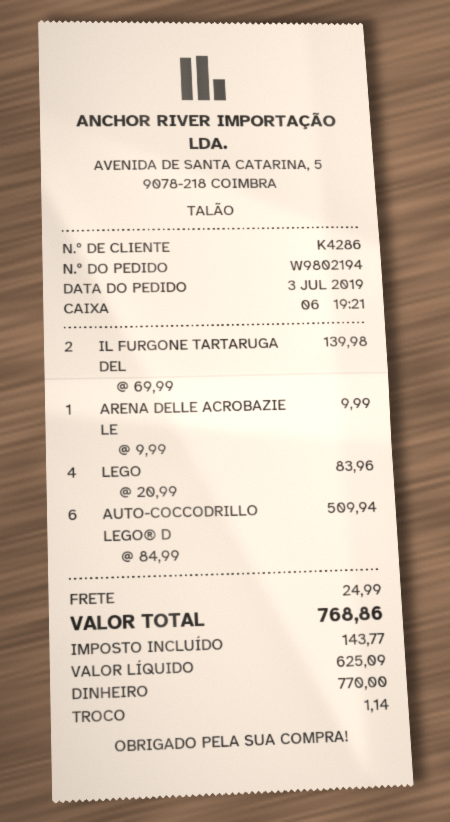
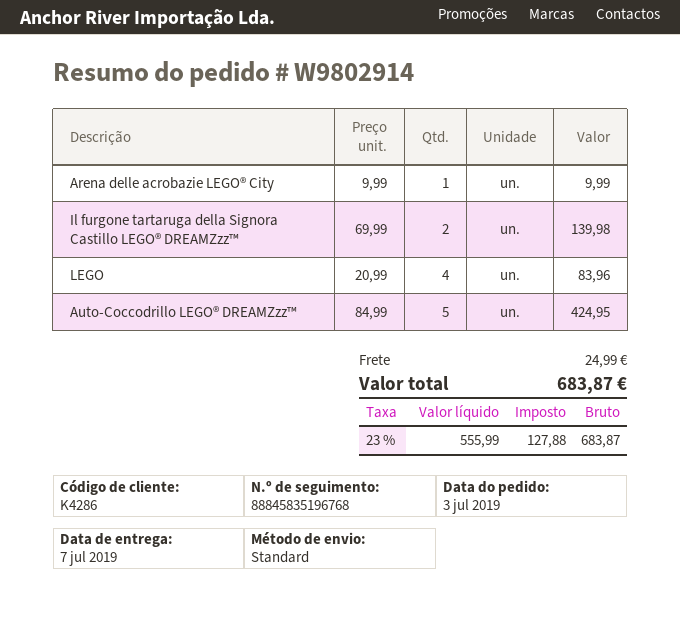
order number: W9802194 -> W9802914
AUTO-COCCODRILLO LEGO® D: 6 x 84.99 = 509.94 -> 5 x 84.99 = 424.95
net: 625.09 -> 555.99
tax: 143.77 -> 127.88
total: 768.86 -> 683.87

